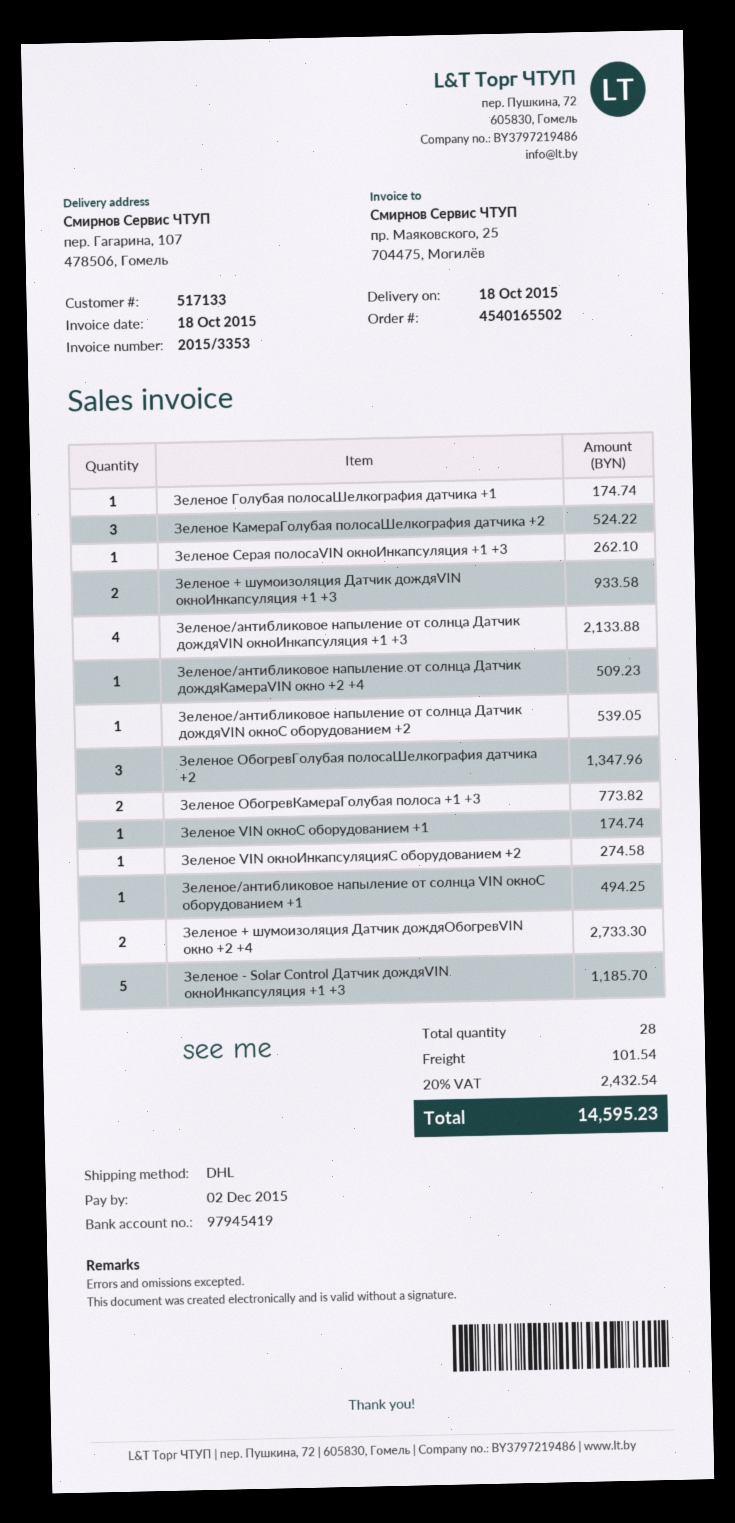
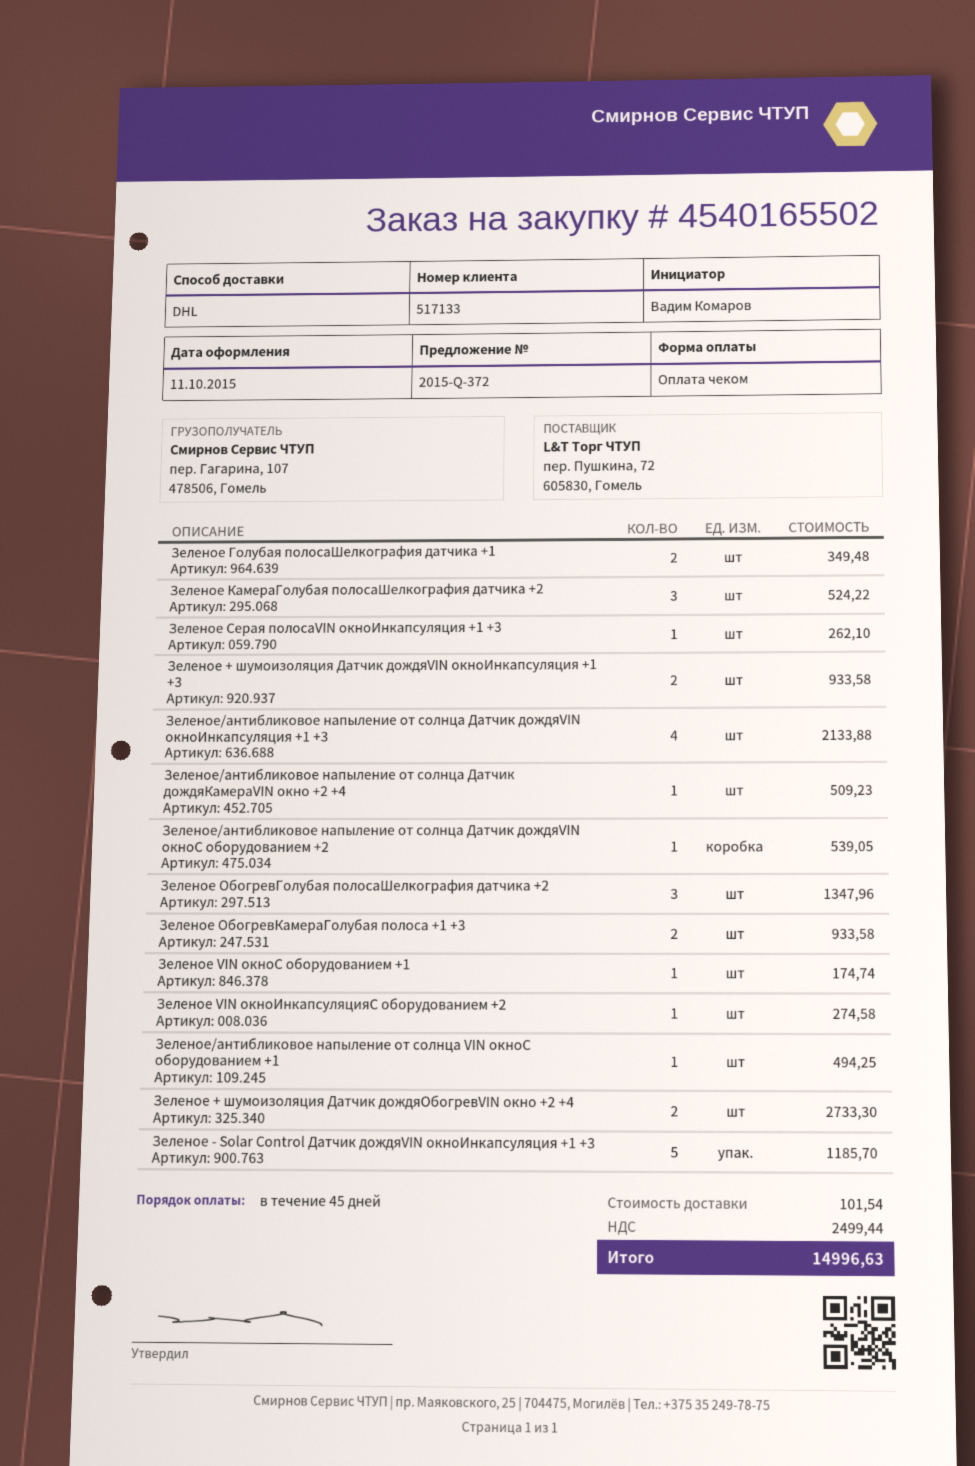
Зеленое Голубая полосаШелкография датчика +1: 1 for 174.74 -> 2 for 349.48
Зеленое ОбогревКамераГолубая полоса +1 +3: 2 for 773.82 -> 2 for 933.58
tax: 2432.54 -> 2499.44
total: 14595.23 -> 14996.63

